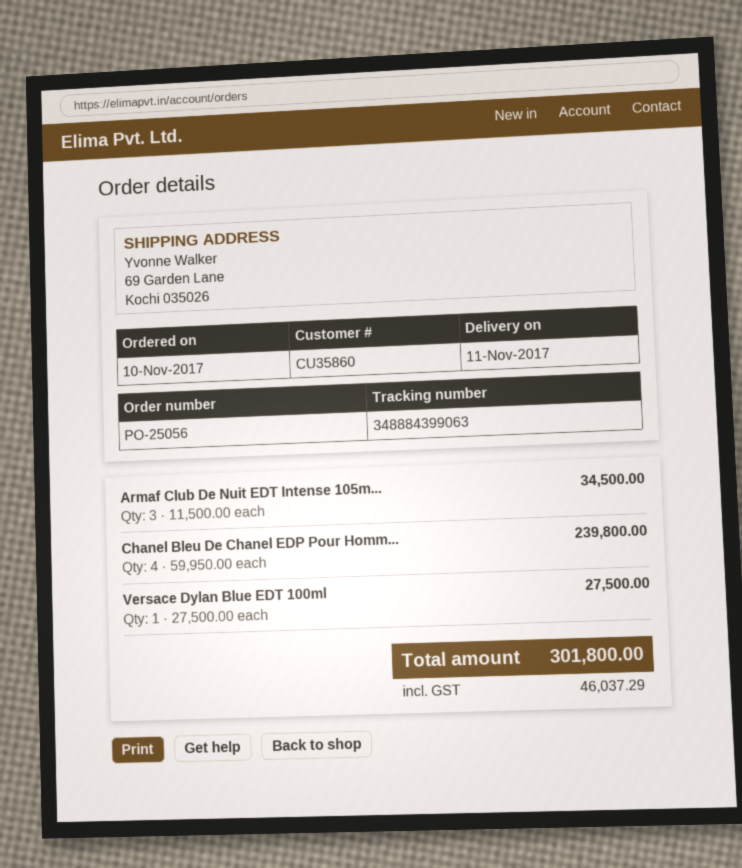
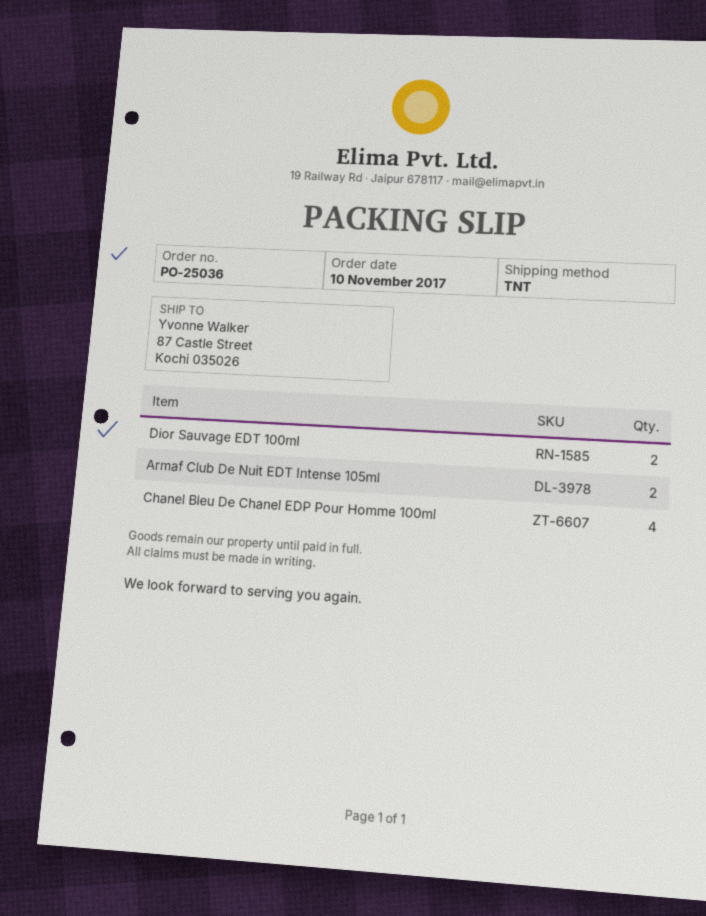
order number: PO-25056 -> PO-25036
ship to: 69 Garden Lane, Kochi 035026 -> 87 Castle Street, Kochi 035026
Armaf Club De Nuit EDT Intense 105m...: 3 -> 2
Versace Dylan Blue EDT 100ml: 1 -> none
Dior Sauvage EDT 100ml: none -> 2

